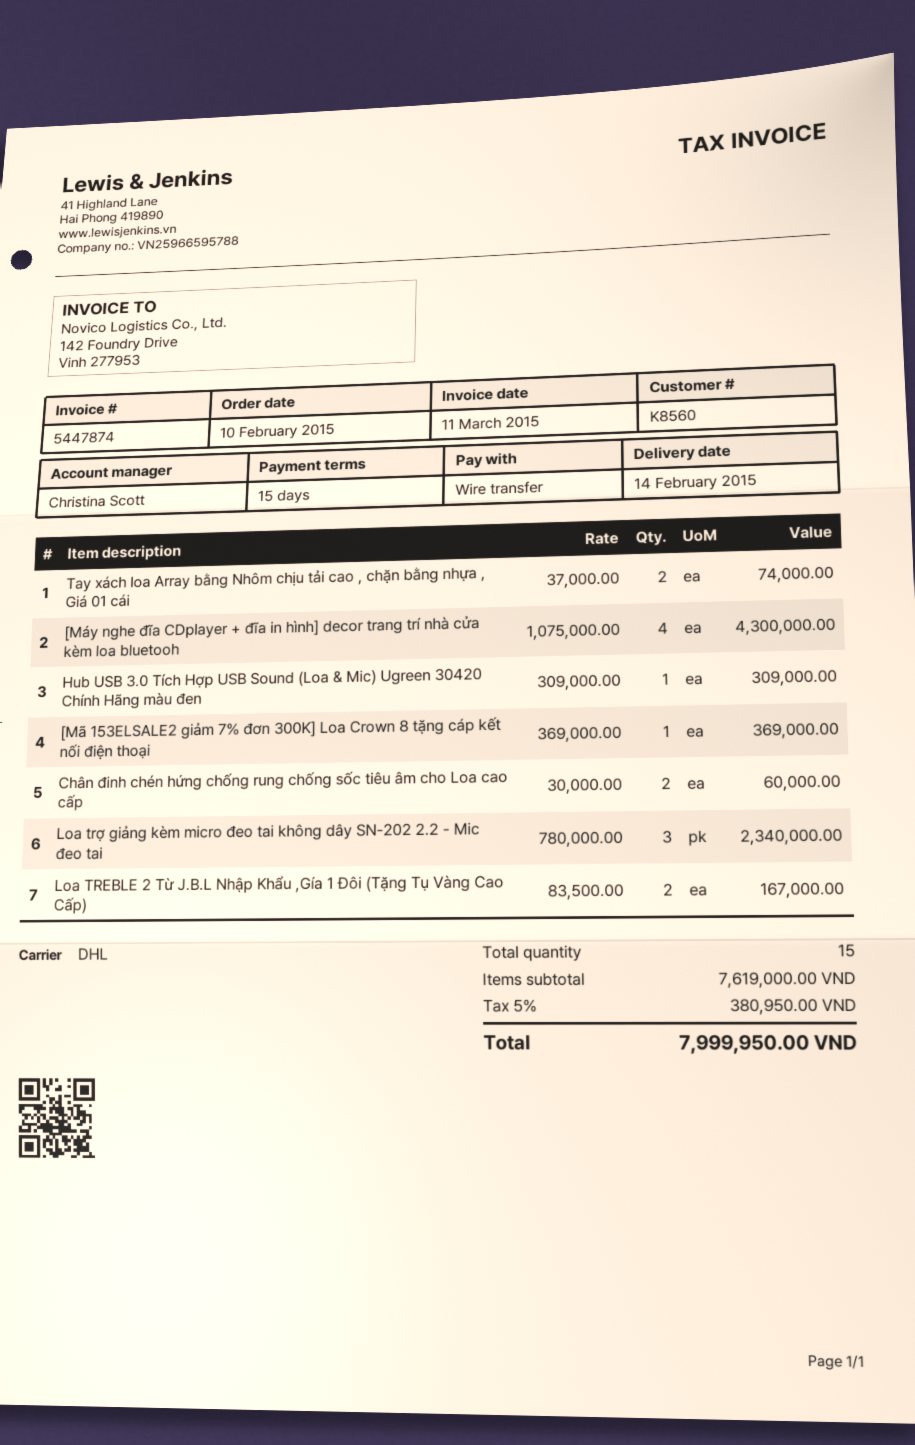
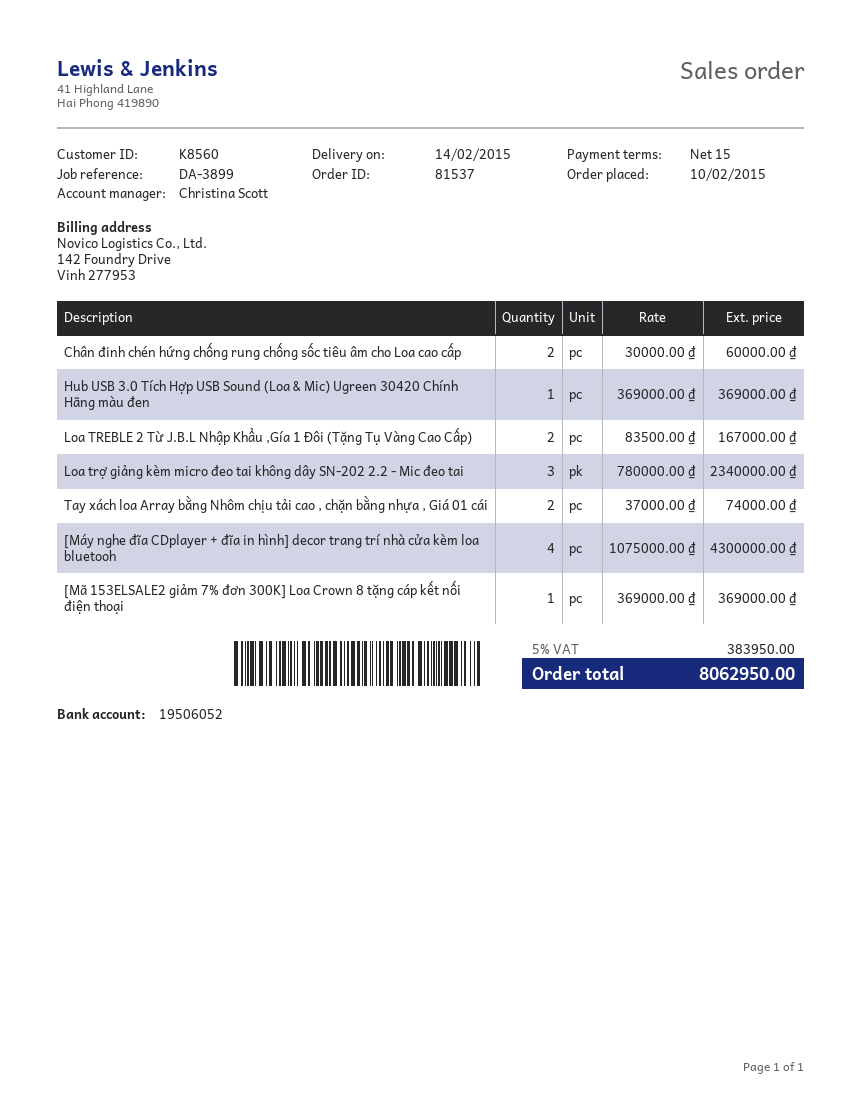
Hub USB 3.0 Tích Hợp USB Sound (Loa & Mic) Ugreen 30420 Chính Hãng màu đen: 1 x 309000.00 = 309000.00 -> 1 x 369000.00 = 369000.00
tax: 5% = 380950.00 -> 5% = 383950.00
total: 7999950.00 -> 8062950.00

